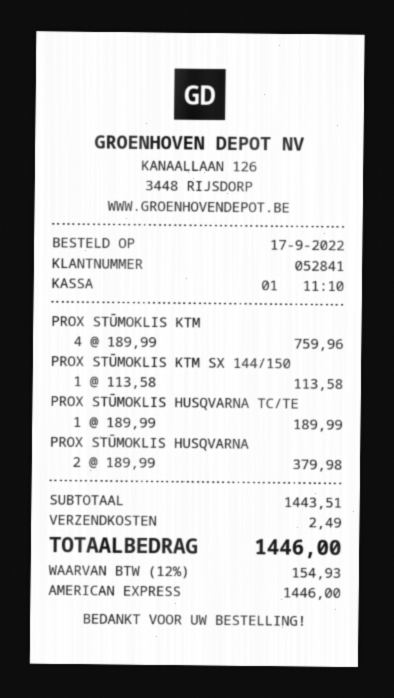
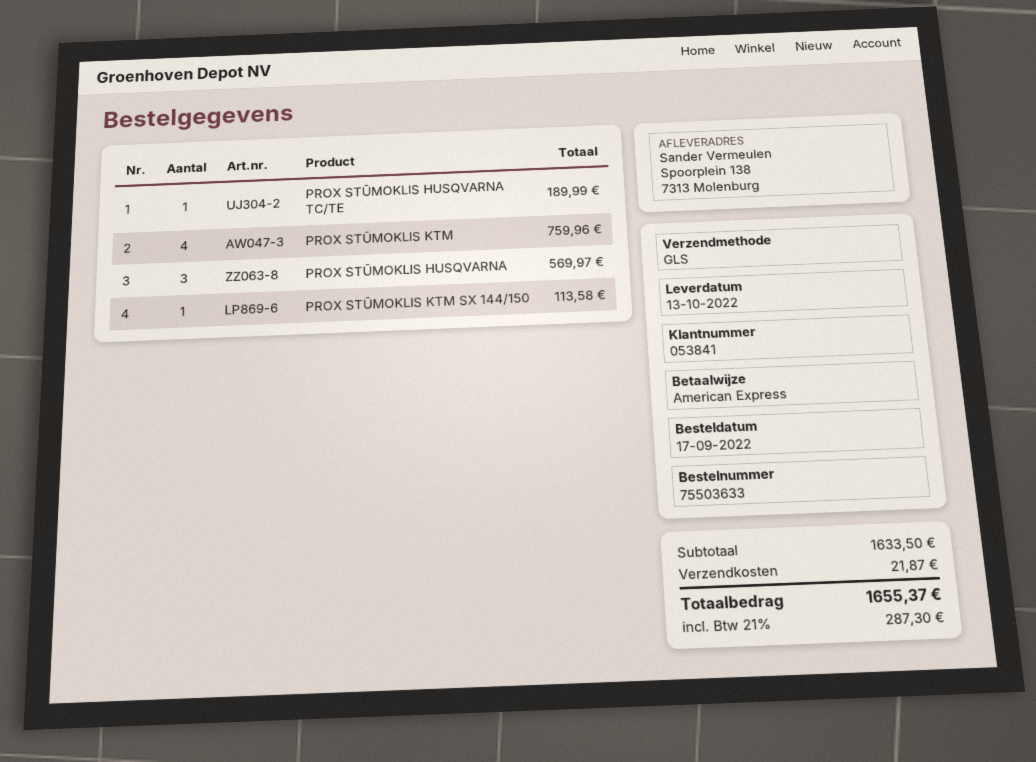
customer number: 052841 -> 053841
PROX STŪMOKLIS HUSQVARNA: 2 for 379.98 -> 3 for 569.97
subtotal: 1443.51 -> 1633.50
shipping: 2.49 -> 21.87
tax: 12% = 154.93 -> 21% = 287.30
total: 1446.00 -> 1655.37

